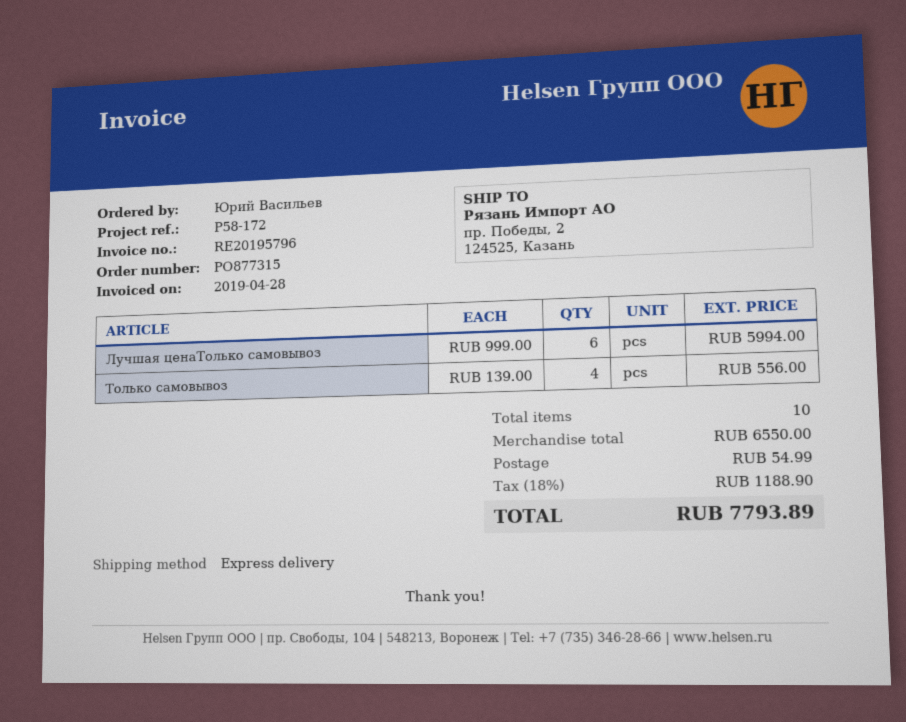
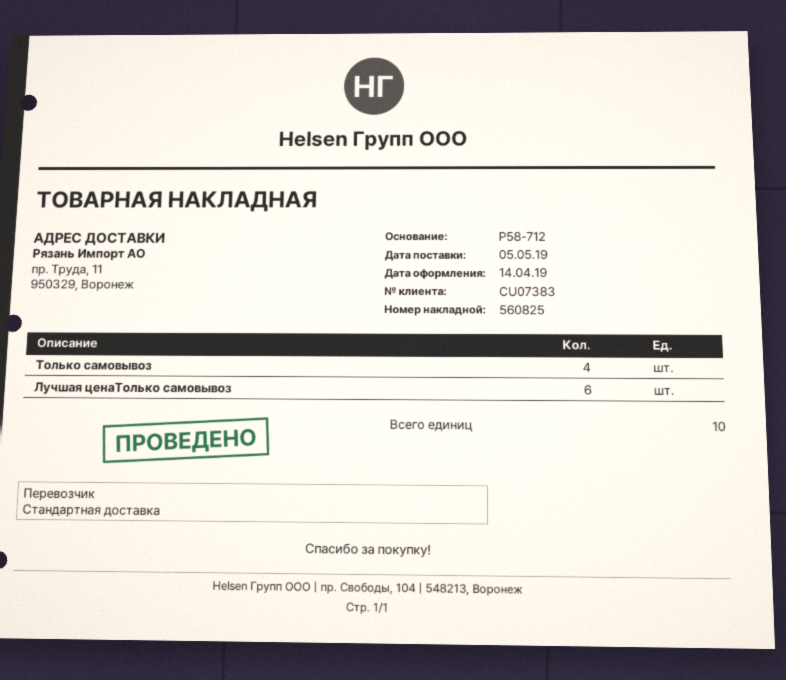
reference: P58-172 -> P58-712
shipping method: express -> standard
ship to: пр. Победы, 2, 124525, Казань -> пр. Труда, 11, 950329, Воронеж

